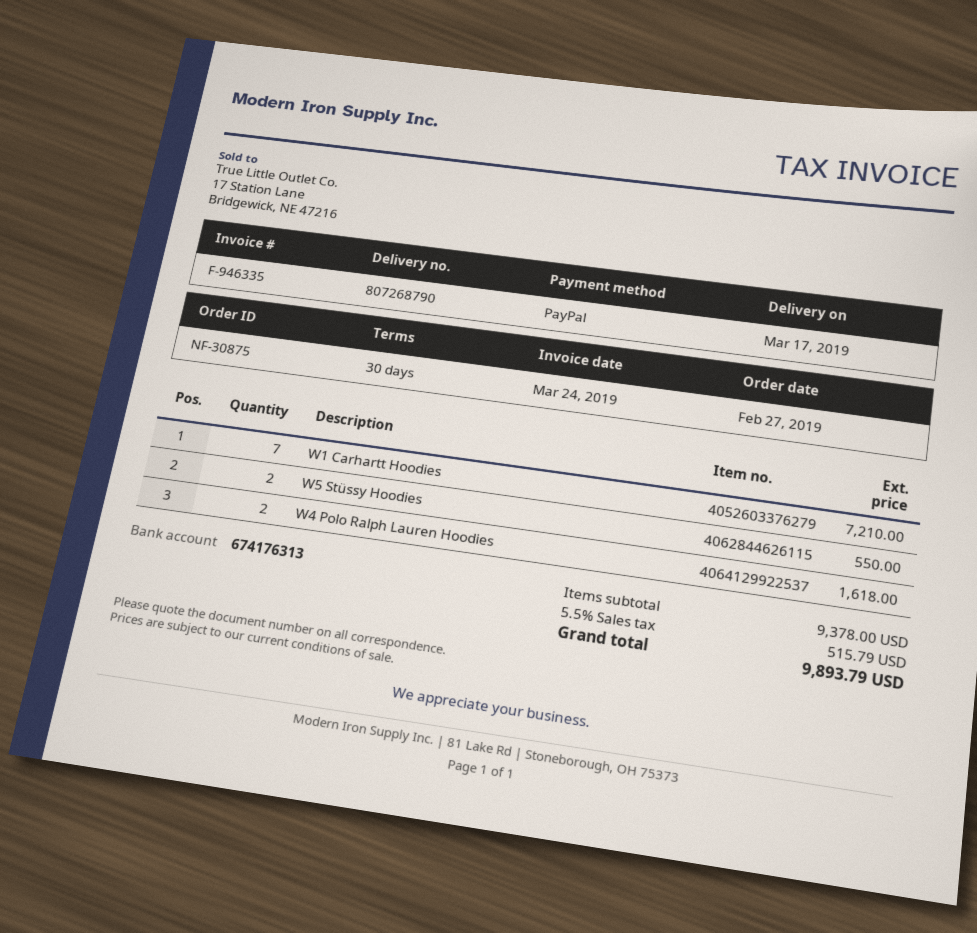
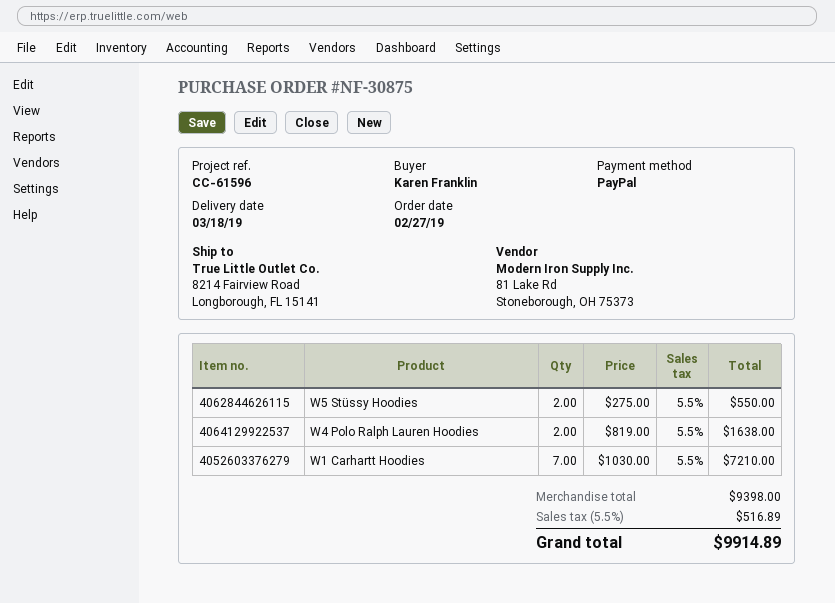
delivery date: 2019-03-17 -> 2019-03-18
W4 Polo Ralph Lauren Hoodies: 2 for 1618.00 -> 2 for 1638.00
subtotal: 9378.00 -> 9398.00
tax: 5.5% = 515.79 -> 5.5% = 516.89
total: 9893.79 -> 9914.89

